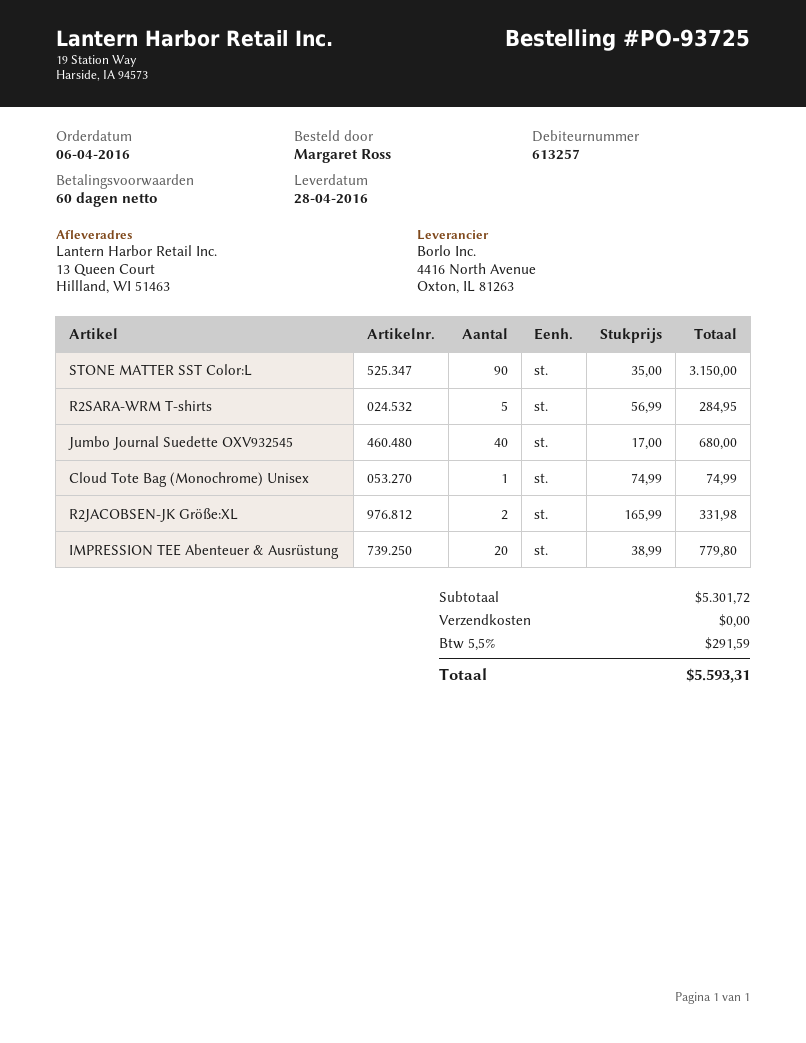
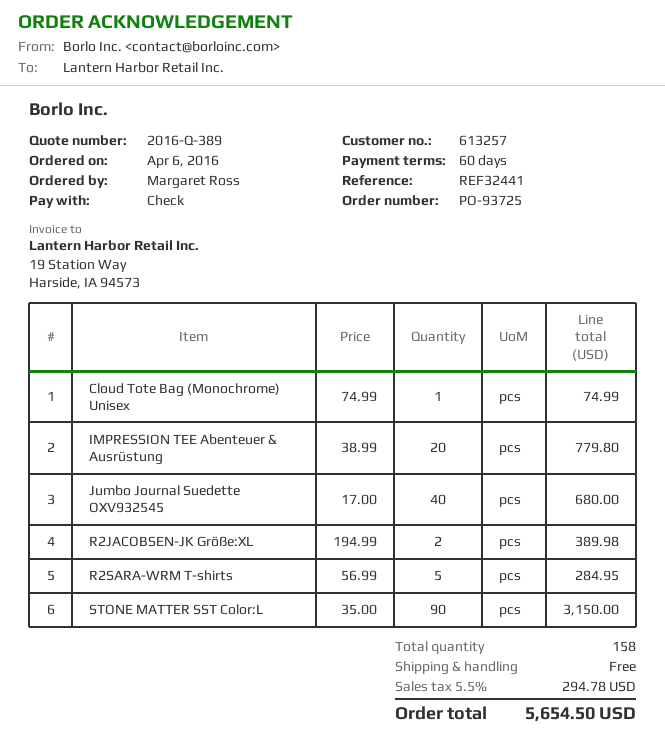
R2JACOBSEN-JK Größe:XL: 2 x 165.99 = 331.98 -> 2 x 194.99 = 389.98
tax: 5.5% = 291.59 -> 5.5% = 294.78
total: 5593.31 -> 5654.50

